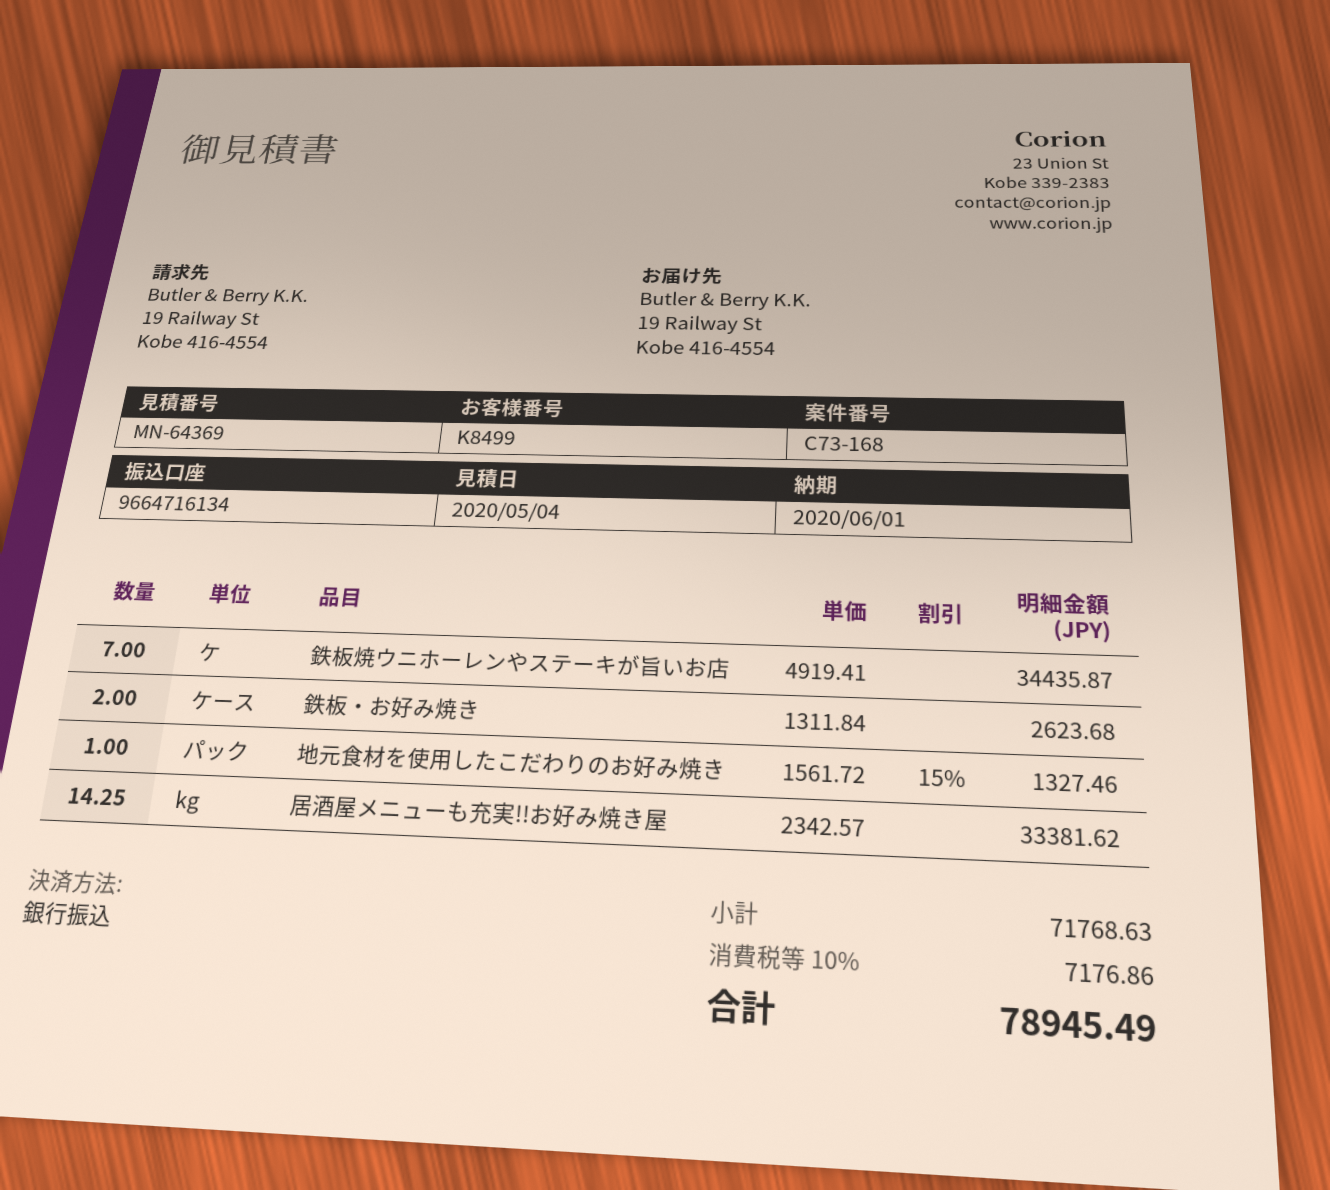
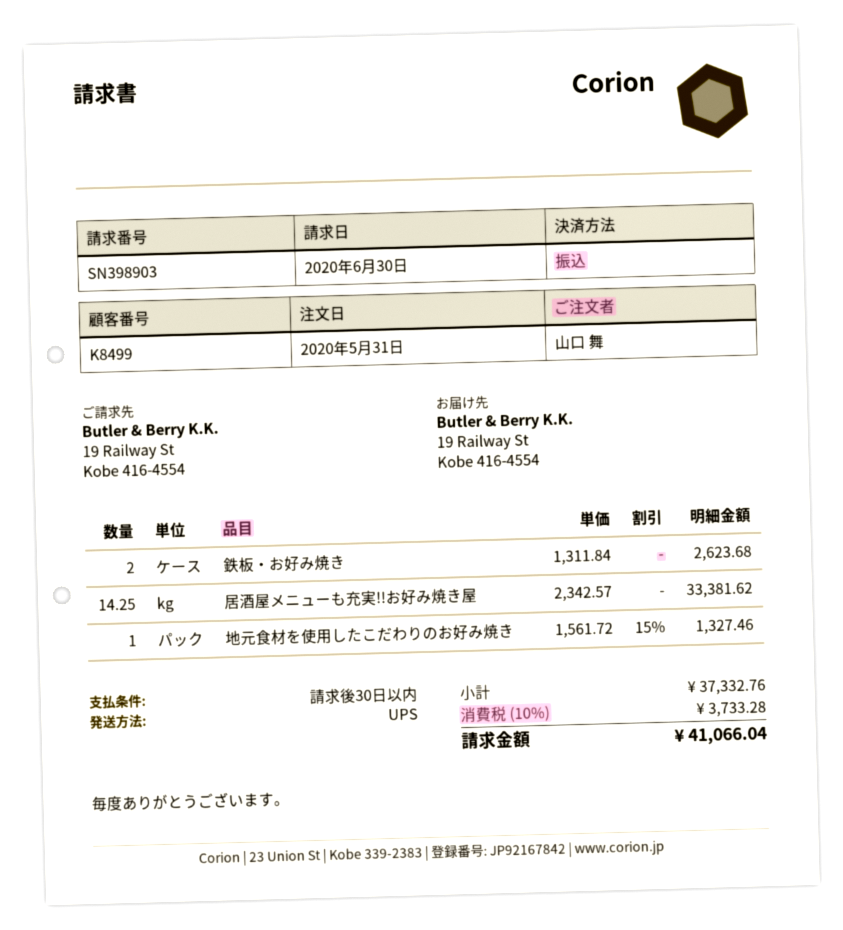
鉄板焼ウニホーレンやステーキが旨いお店: 7 x 4919.41 = 34435.87 -> none
subtotal: 71768.63 -> 37332.76
tax: 10% = 7176.86 -> 10% = 3733.28
total: 78945.49 -> 41066.04

